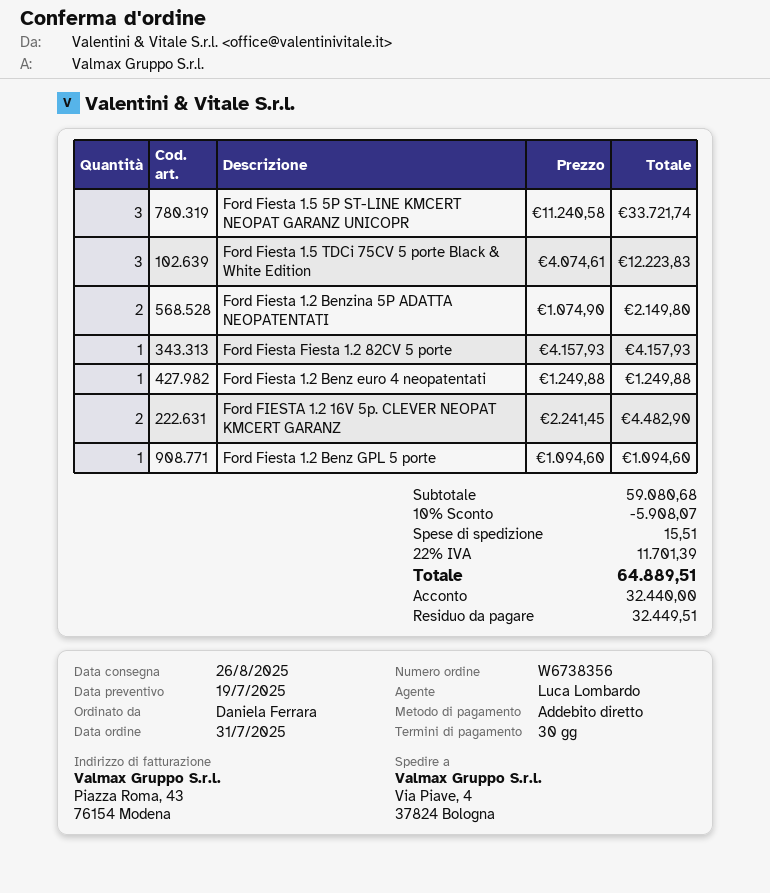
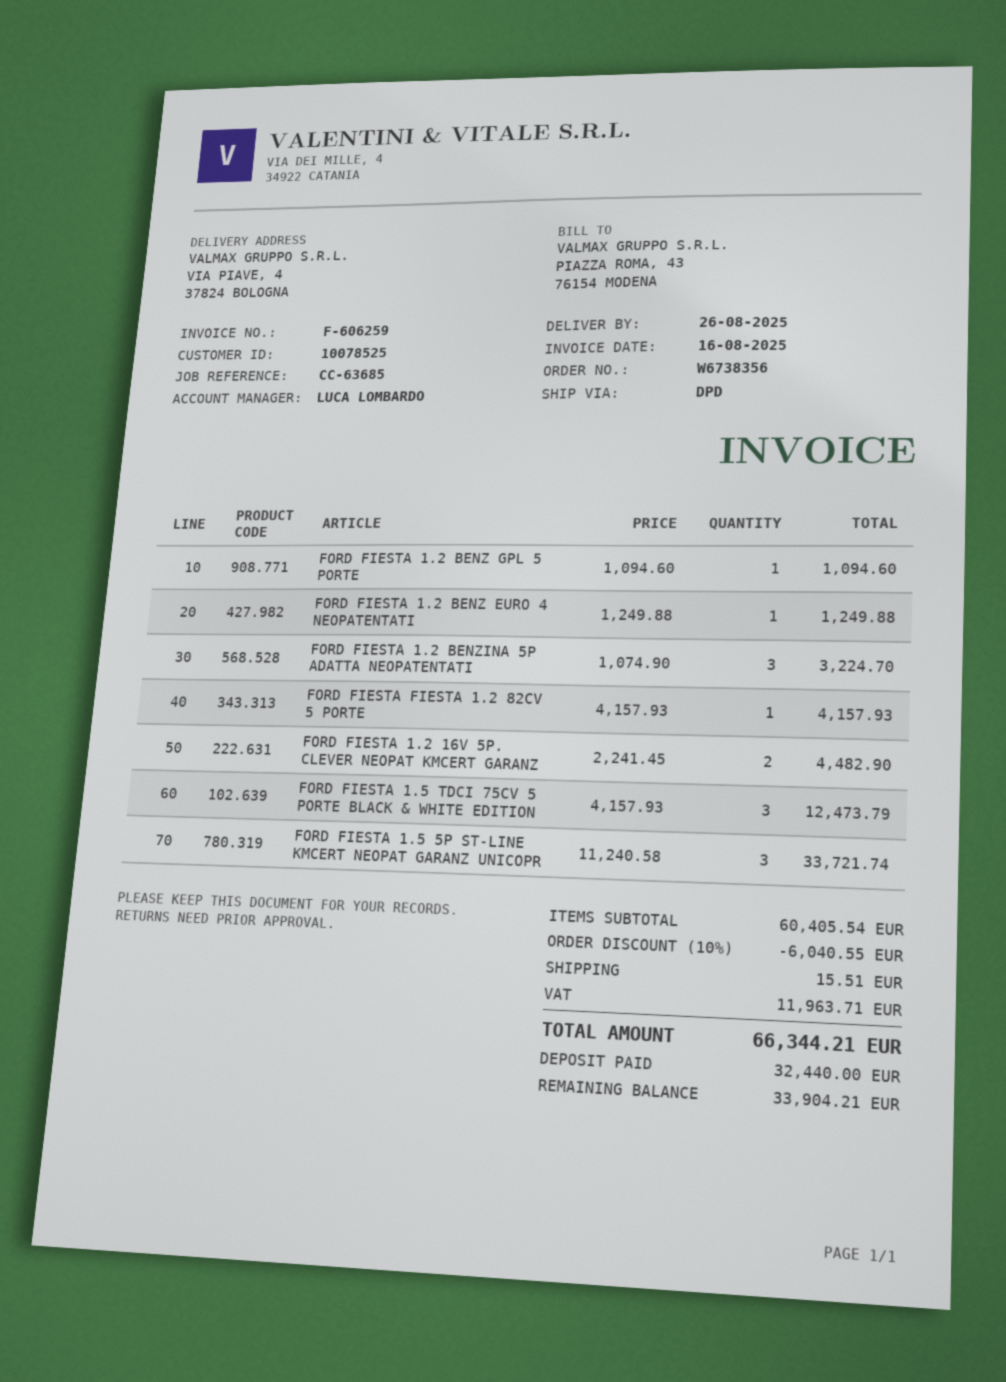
Ford Fiesta 1.5 TDCi 75CV 5 porte Black & White Edition: 3 x 4074.61 = 12223.83 -> 3 x 4157.93 = 12473.79
Ford Fiesta 1.2 Benzina 5P ADATTA NEOPATENTATI: 2 x 1074.90 = 2149.80 -> 3 x 1074.90 = 3224.70
subtotal: 59080.68 -> 60405.54
discount: 10% = 5908.07 -> 10% = 6040.55
tax: 11701.39 -> 11963.71
total: 64889.51 -> 66344.21
balance: 32449.51 -> 33904.21

